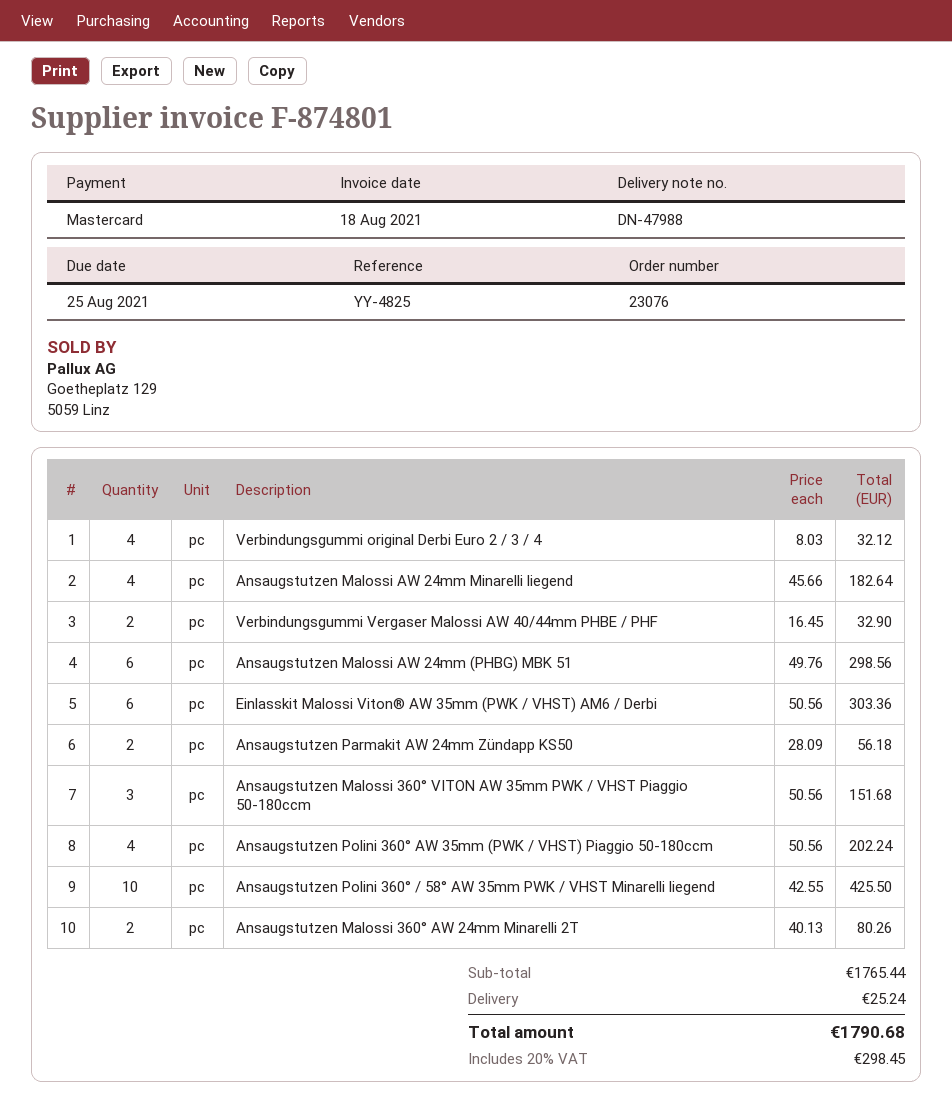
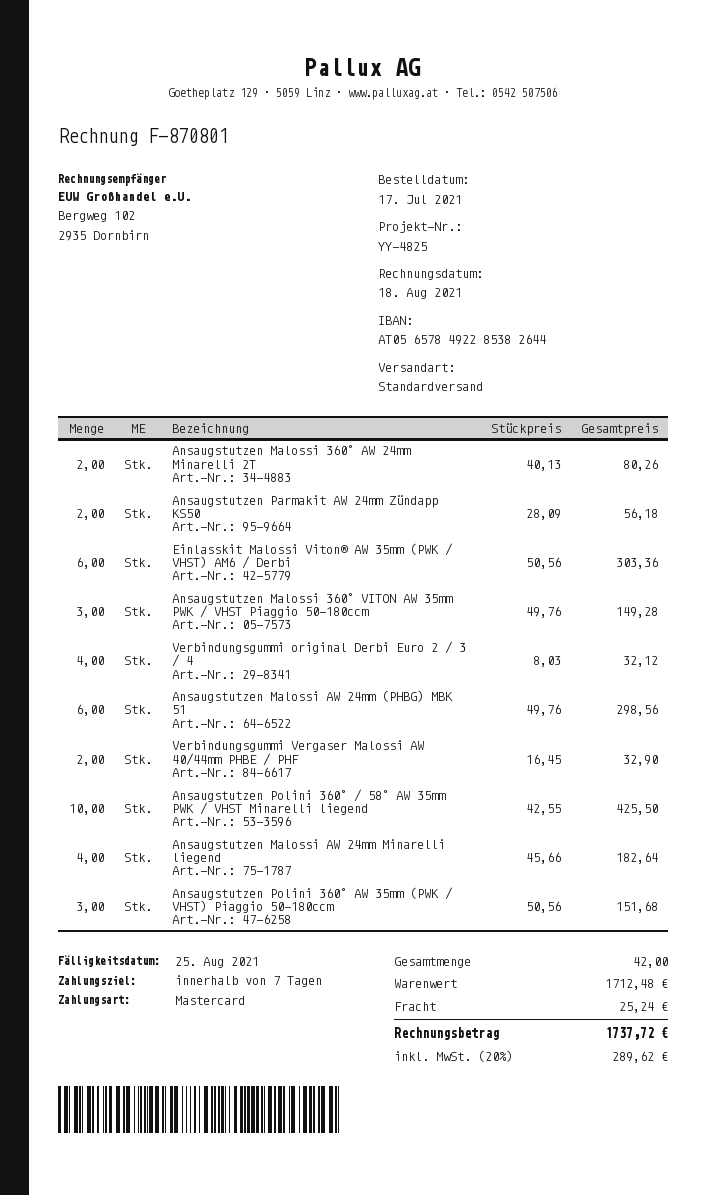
invoice number: F-874801 -> F-870801
Ansaugstutzen Malossi 360° VITON AW 35mm PWK / VHST Piaggio 50-180ccm: 3 x 50.56 = 151.68 -> 3 x 49.76 = 149.28
Ansaugstutzen Polini 360° AW 35mm (PWK / VHST) Piaggio 50-180ccm: 4 x 50.56 = 202.24 -> 3 x 50.56 = 151.68
subtotal: 1765.44 -> 1712.48
tax: 20% = 298.45 -> 20% = 289.62
total: 1790.68 -> 1737.72

